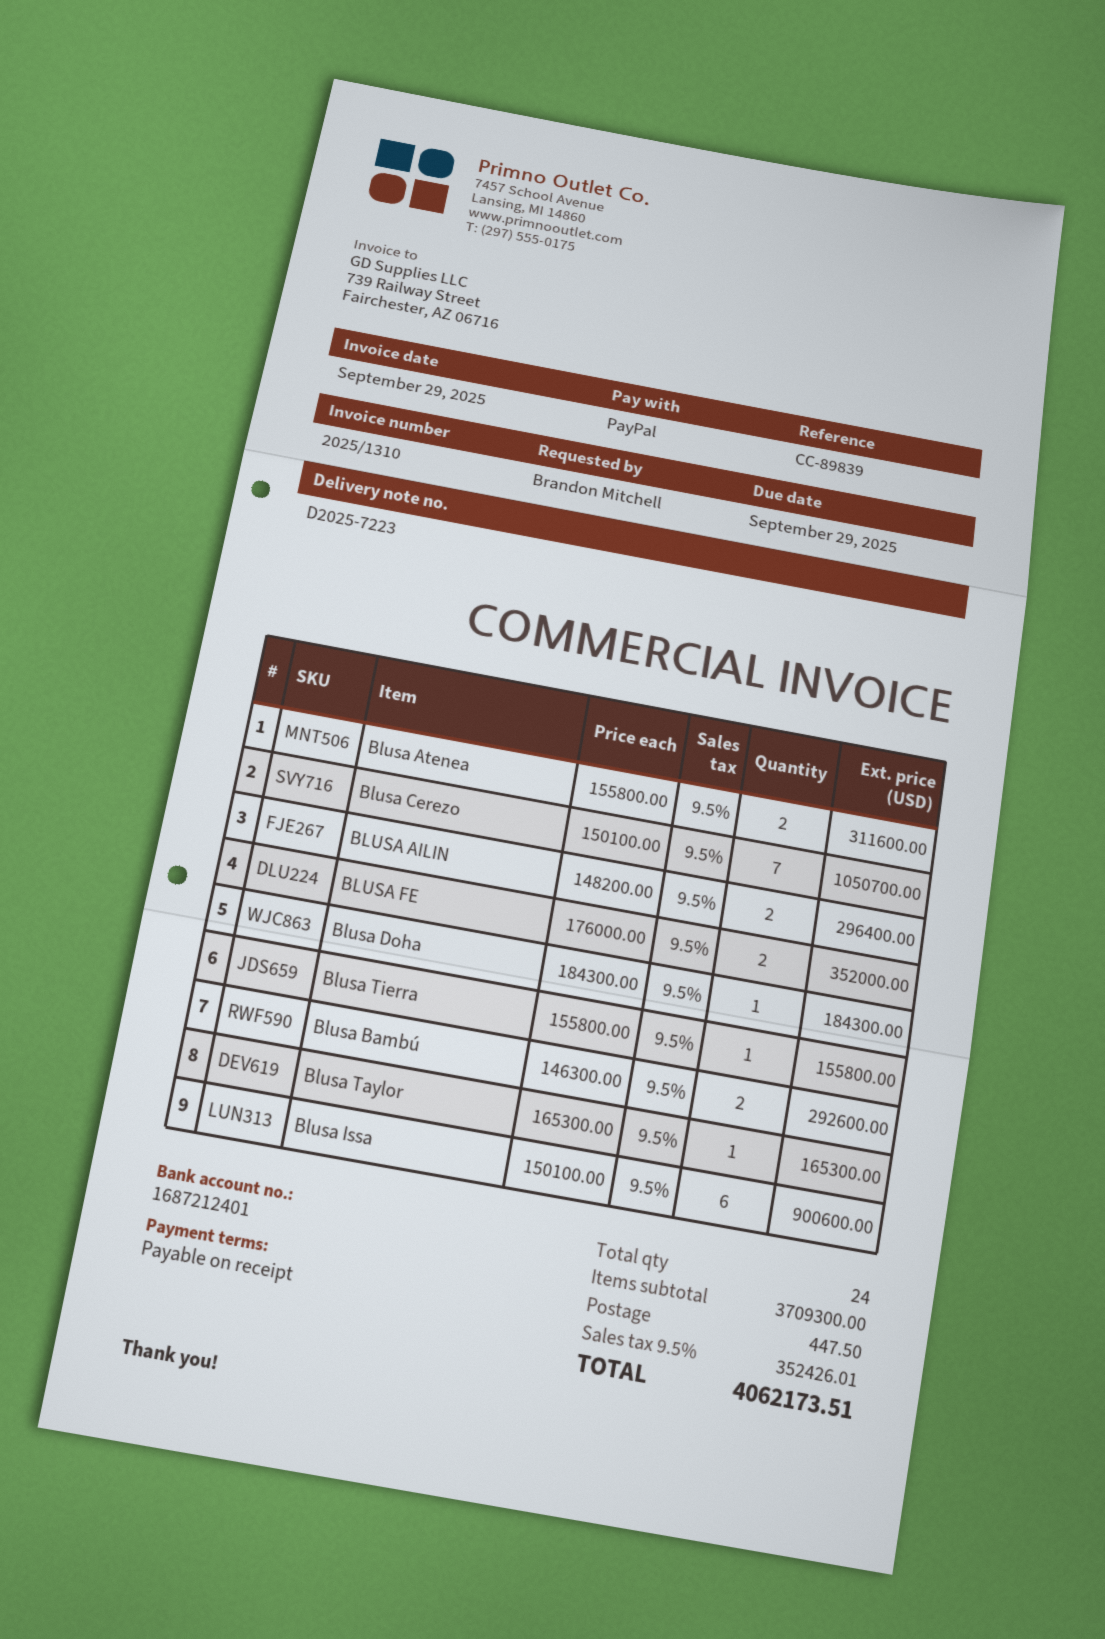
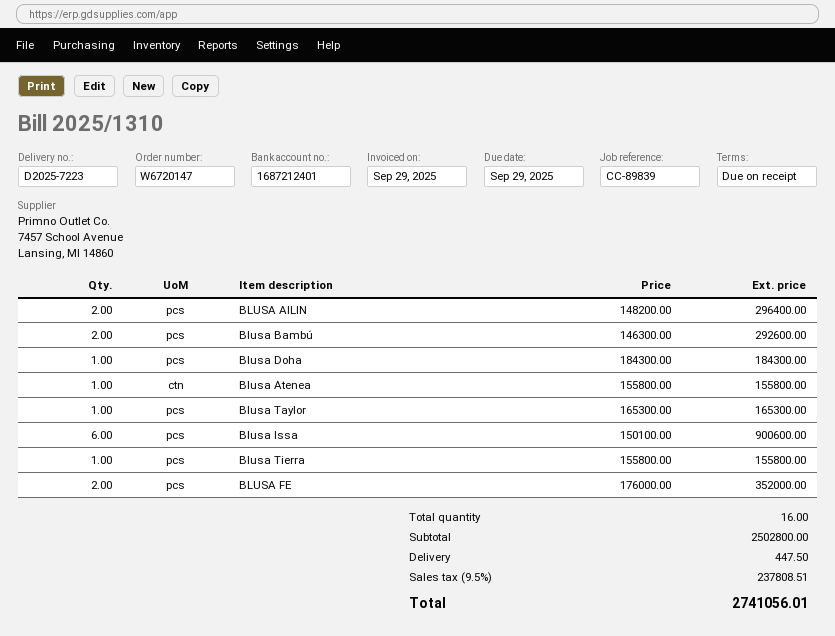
Blusa Atenea: 2 x 155800.00 = 311600.00 -> 1 x 155800.00 = 155800.00
Blusa Cerezo: 7 x 150100.00 = 1050700.00 -> none
total quantity: 24 -> 16
subtotal: 3709300.00 -> 2502800.00
tax: 9.5% = 352426.01 -> 9.5% = 237808.51
total: 4062173.51 -> 2741056.01

